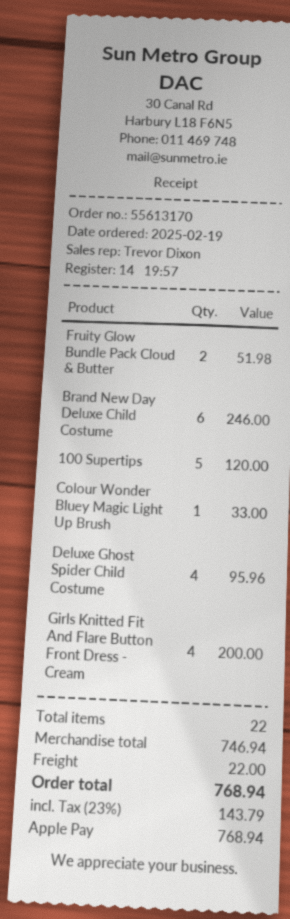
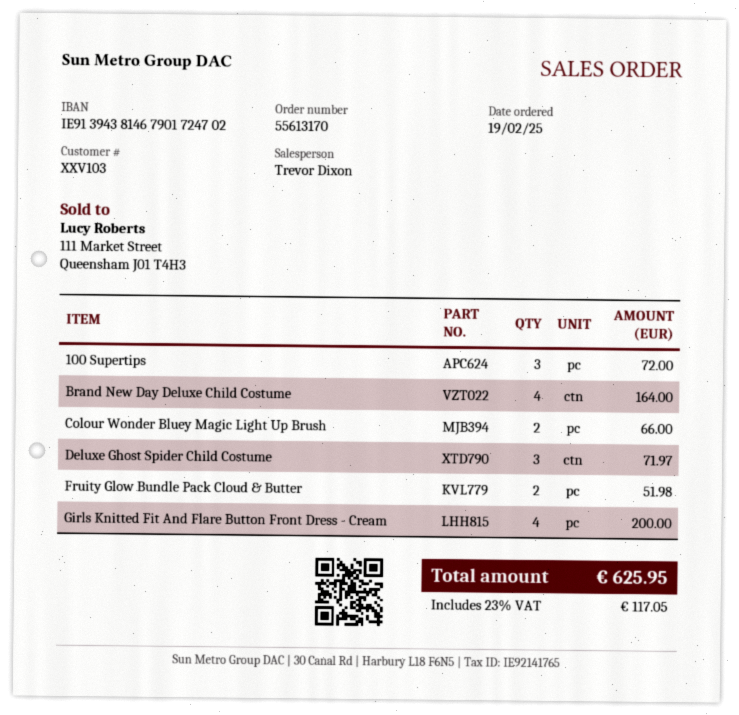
Brand New Day Deluxe Child Costume: 6 for 246.00 -> 4 for 164.00
100 Supertips: 5 for 120.00 -> 3 for 72.00
Colour Wonder Bluey Magic Light Up Brush: 1 for 33.00 -> 2 for 66.00
Deluxe Ghost Spider Child Costume: 4 for 95.96 -> 3 for 71.97
shipping: 22.00 -> none
tax: 23% = 143.79 -> 23% = 117.05
total: 768.94 -> 625.95

